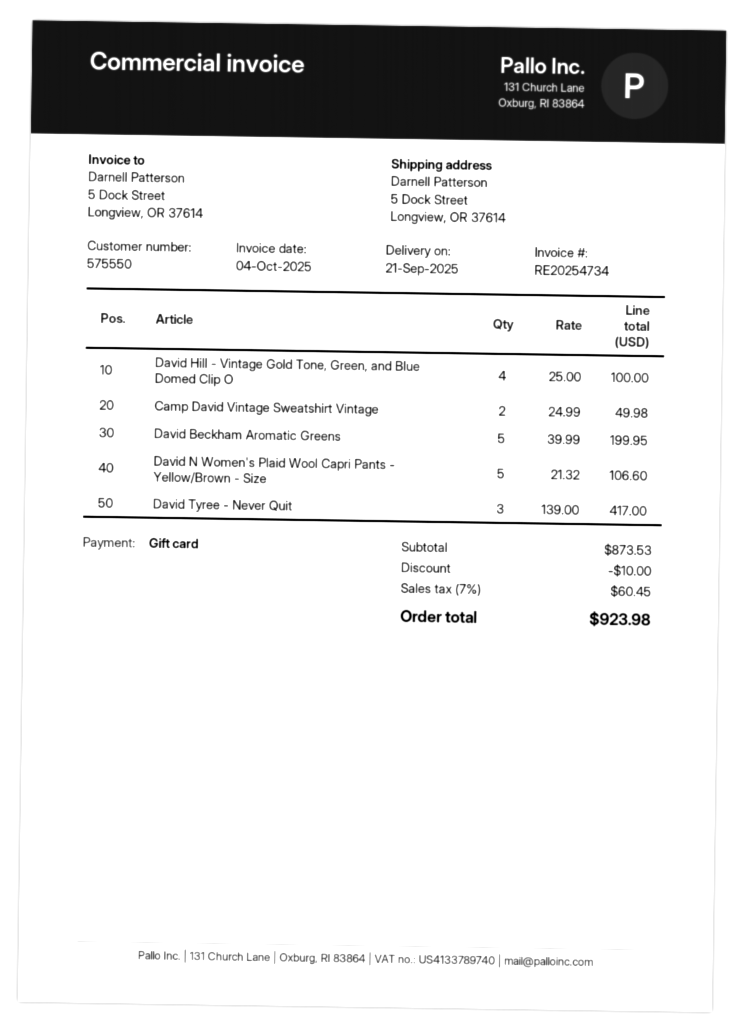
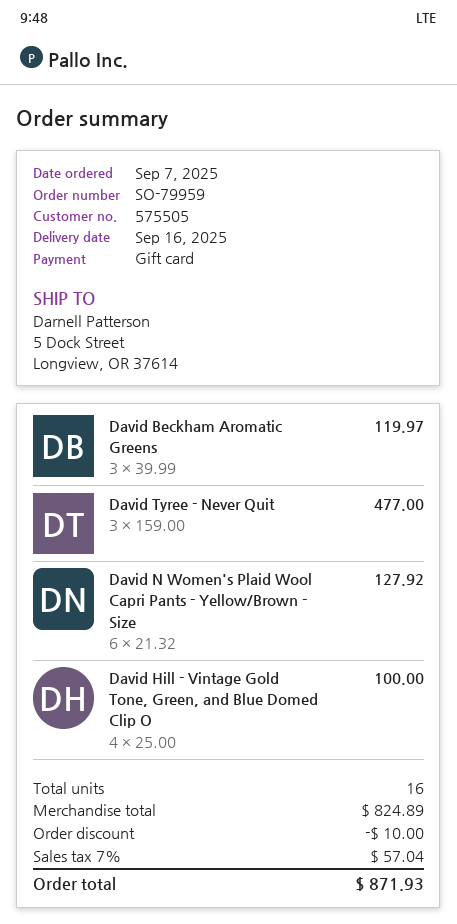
delivery date: 2025-09-21 -> 2025-09-16
customer number: 575550 -> 575505
Camp David Vintage Sweatshirt Vintage: 2 x 24.99 = 49.98 -> none
David Beckham Aromatic Greens: 5 x 39.99 = 199.95 -> 3 x 39.99 = 119.97
David N Women's Plaid Wool Capri Pants - Yellow/Brown - Size: 5 x 21.32 = 106.60 -> 6 x 21.32 = 127.92
David Tyree - Never Quit: 3 x 139.00 = 417.00 -> 3 x 159.00 = 477.00
subtotal: 873.53 -> 824.89
tax: 7% = 60.45 -> 7% = 57.04
total: 923.98 -> 871.93

